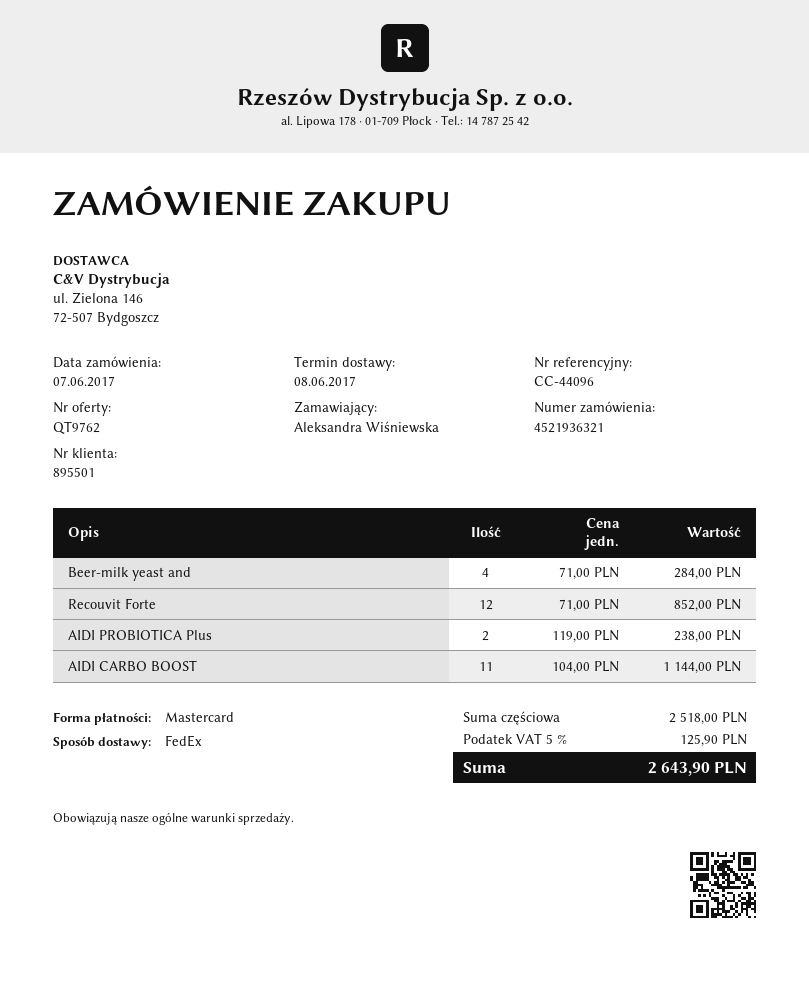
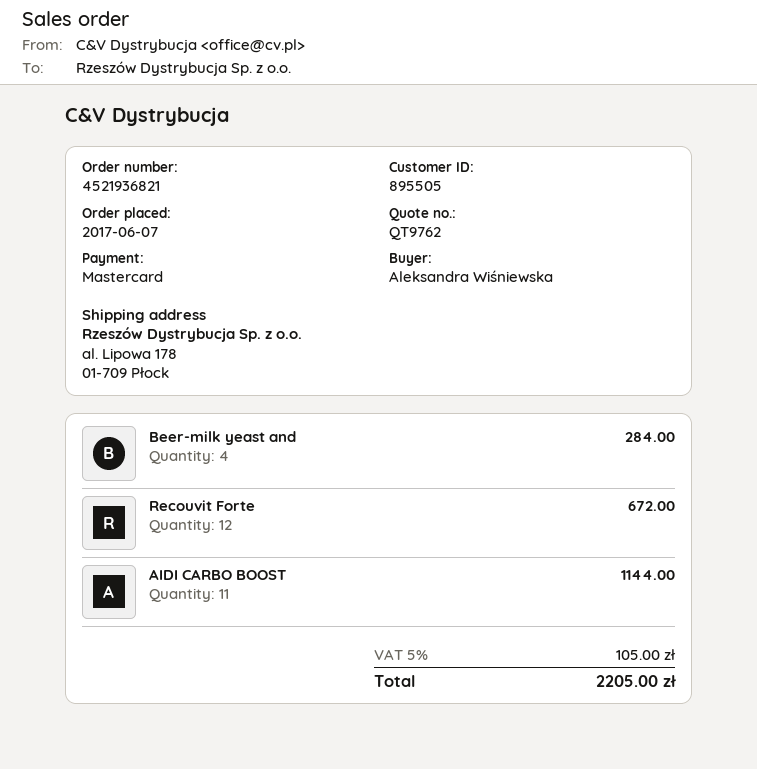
order number: 4521936321 -> 4521936821
customer number: 895501 -> 895505
Recouvit Forte: 12 for 852.00 -> 12 for 672.00
AIDI PROBIOTICA Plus: 2 for 238.00 -> none
tax: 5% = 125.90 -> 5% = 105.00
total: 2643.90 -> 2205.00

